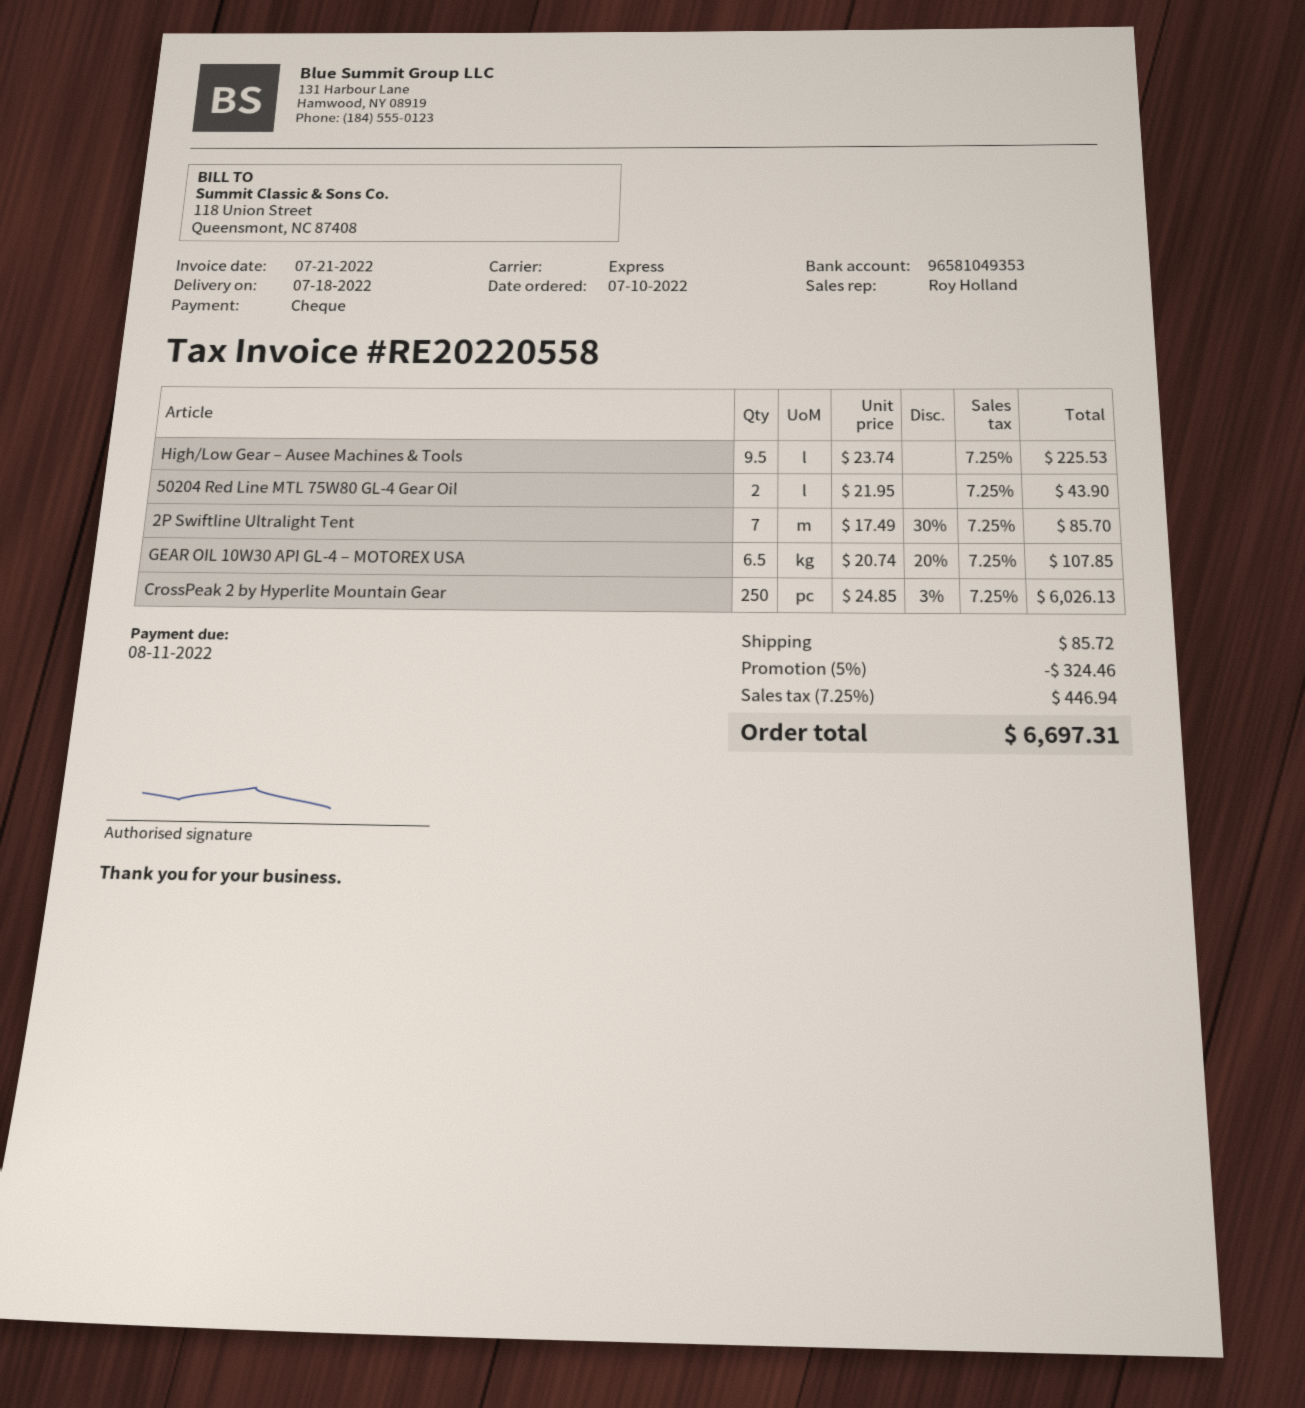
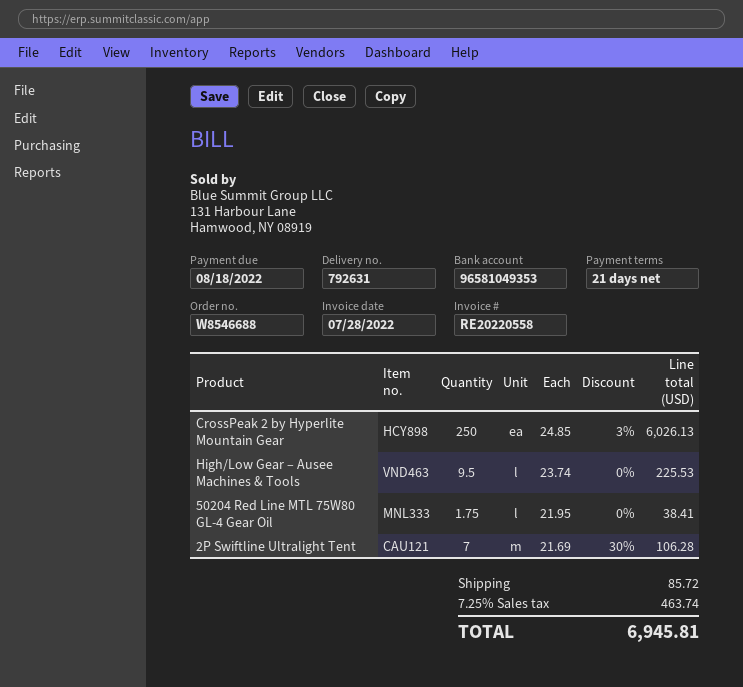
invoice date: 2022-07-21 -> 2022-07-28
due date: 2022-08-11 -> 2022-08-18
50204 Red Line MTL 75W80 GL-4 Gear Oil: 2 x 21.95 = 43.90 -> 1.75 x 21.95 = 38.41
2P Swiftline Ultralight Tent: 7 x 17.49 - 30% = 85.70 -> 7 x 21.69 - 30% = 106.28
GEAR OIL 10W30 API GL-4 – MOTOREX USA: 6.5 x 20.74 - 20% = 107.85 -> none
discount: 5% = 324.46 -> none
tax: 7.25% = 446.94 -> 7.25% = 463.74
total: 6697.31 -> 6945.81

